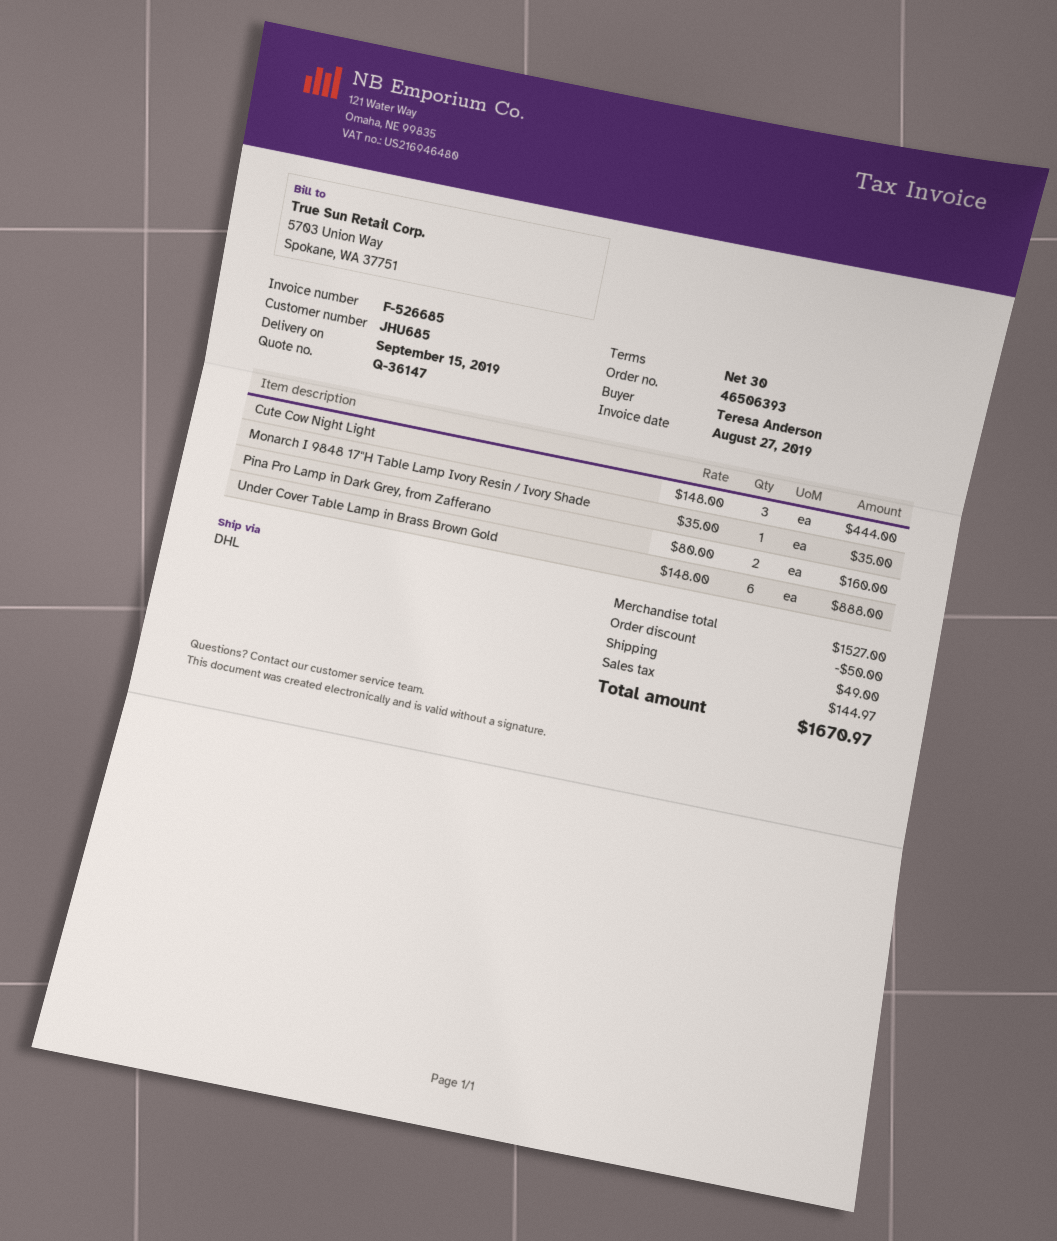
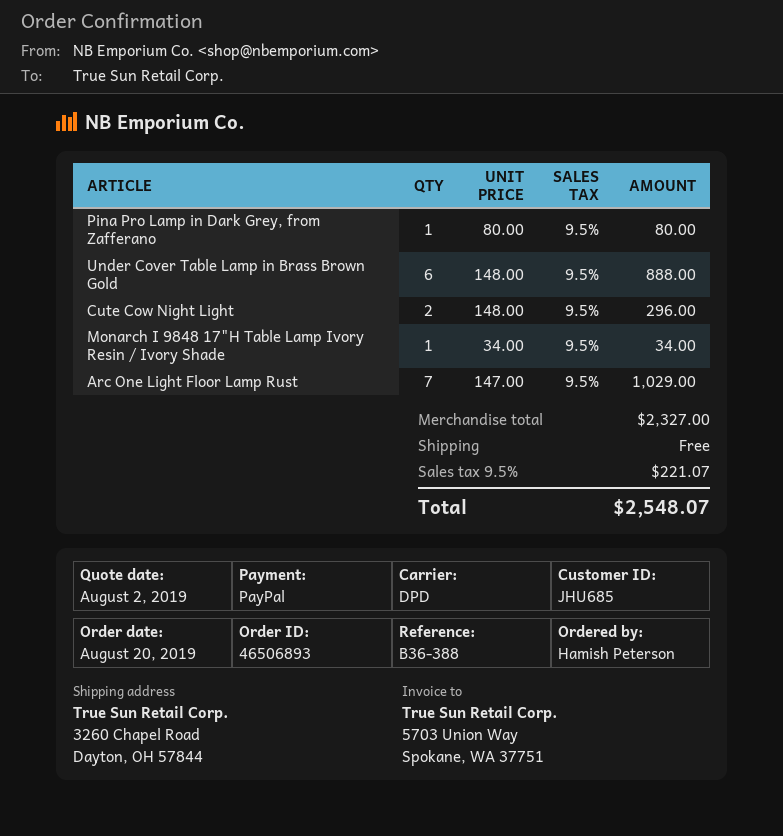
order number: 46506393 -> 46506893
ordered by: Teresa Anderson -> Hamish Peterson
shipping method: DHL -> DPD
Cute Cow Night Light: 3 x 148.00 = 444.00 -> 2 x 148.00 = 296.00
Monarch I 9848 17"H Table Lamp Ivory Resin / Ivory Shade: 1 x 35.00 = 35.00 -> 1 x 34.00 = 34.00
Pina Pro Lamp in Dark Grey, from Zafferano: 2 x 80.00 = 160.00 -> 1 x 80.00 = 80.00
Arc One Light Floor Lamp Rust: none -> 7 x 147.00 = 1029.00
subtotal: 1527.00 -> 2327.00
discount: 50.00 -> none
shipping: 49.00 -> 0.00
tax: 144.97 -> 221.07
total: 1670.97 -> 2548.07

